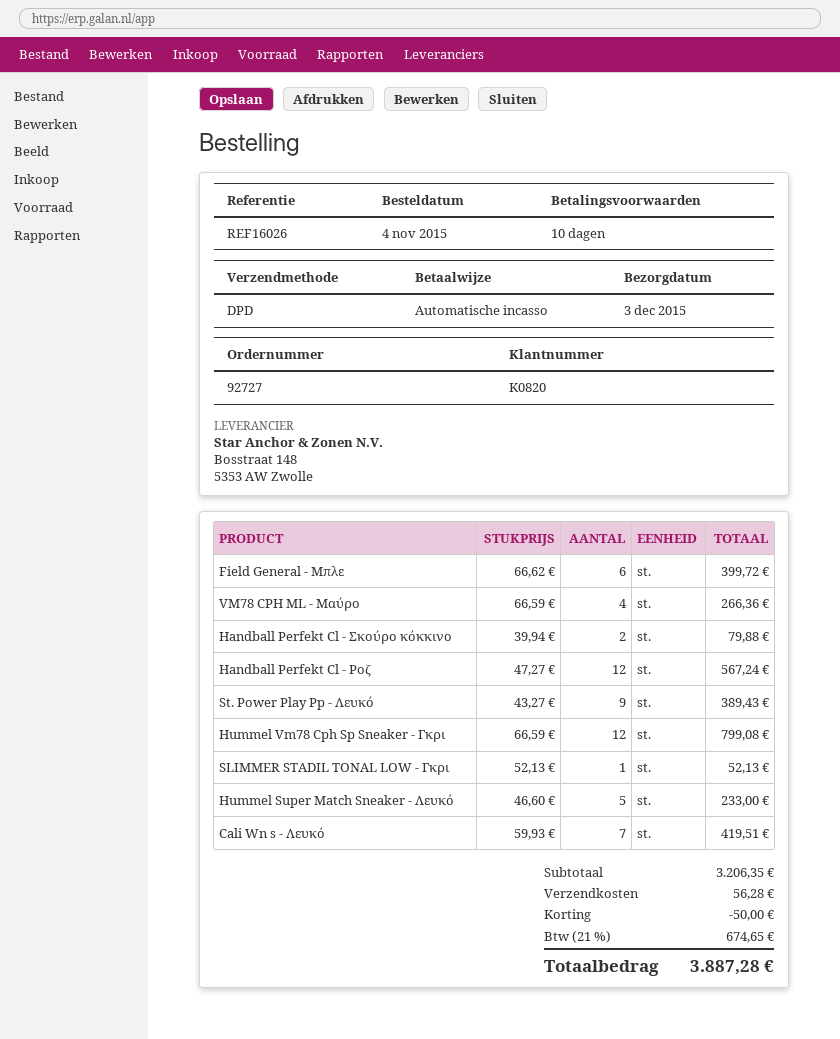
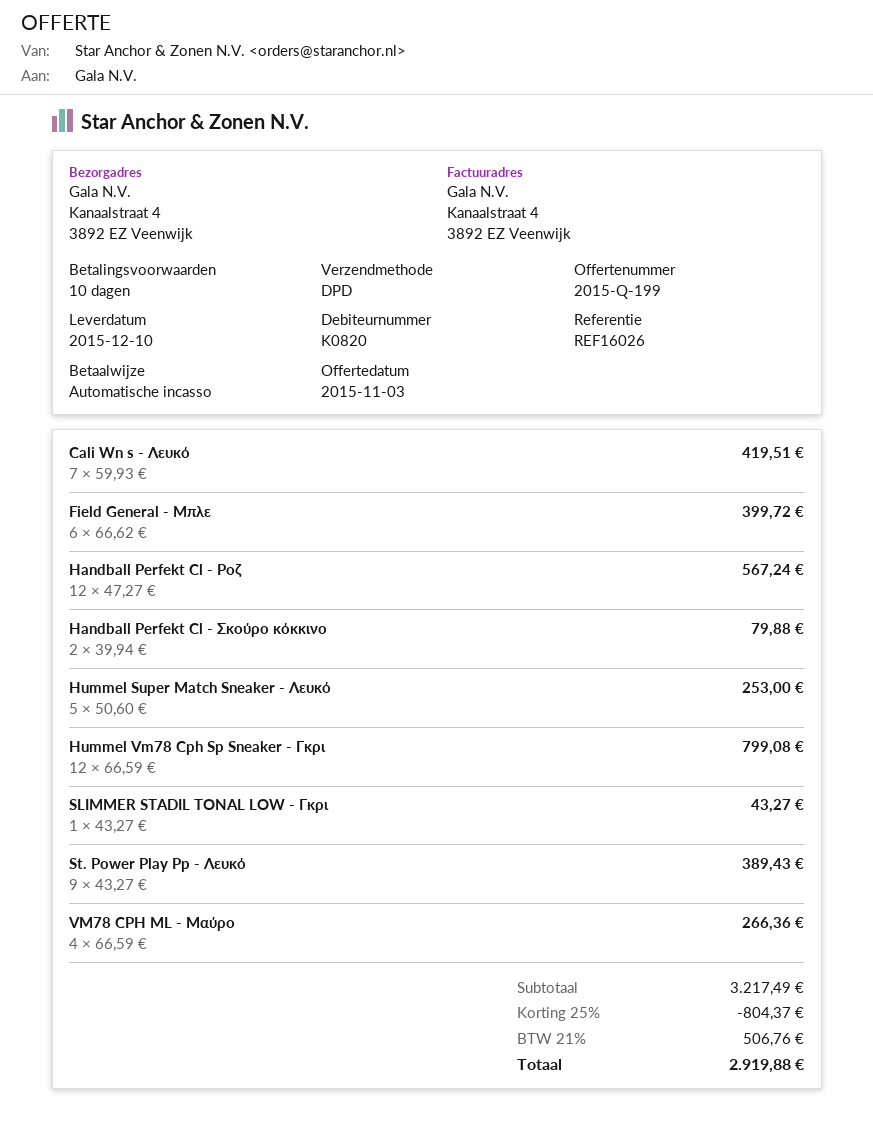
delivery date: 2015-12-03 -> 2015-12-10
SLIMMER STADIL TONAL LOW - Γκρι: 1 x 52.13 = 52.13 -> 1 x 43.27 = 43.27
Hummel Super Match Sneaker - Λευκό: 5 x 46.60 = 233.00 -> 5 x 50.60 = 253.00
subtotal: 3206.35 -> 3217.49
discount: 50.00 -> 804.37
shipping: 56.28 -> none
tax: 21% = 674.65 -> 21% = 506.76
total: 3887.28 -> 2919.88

